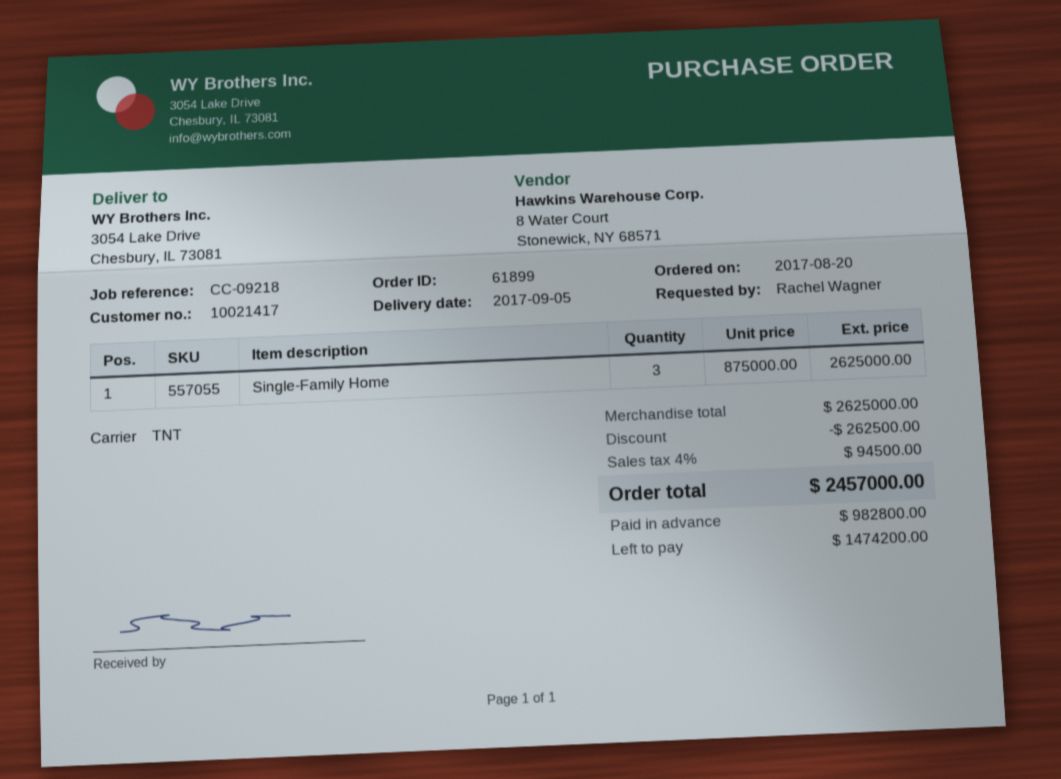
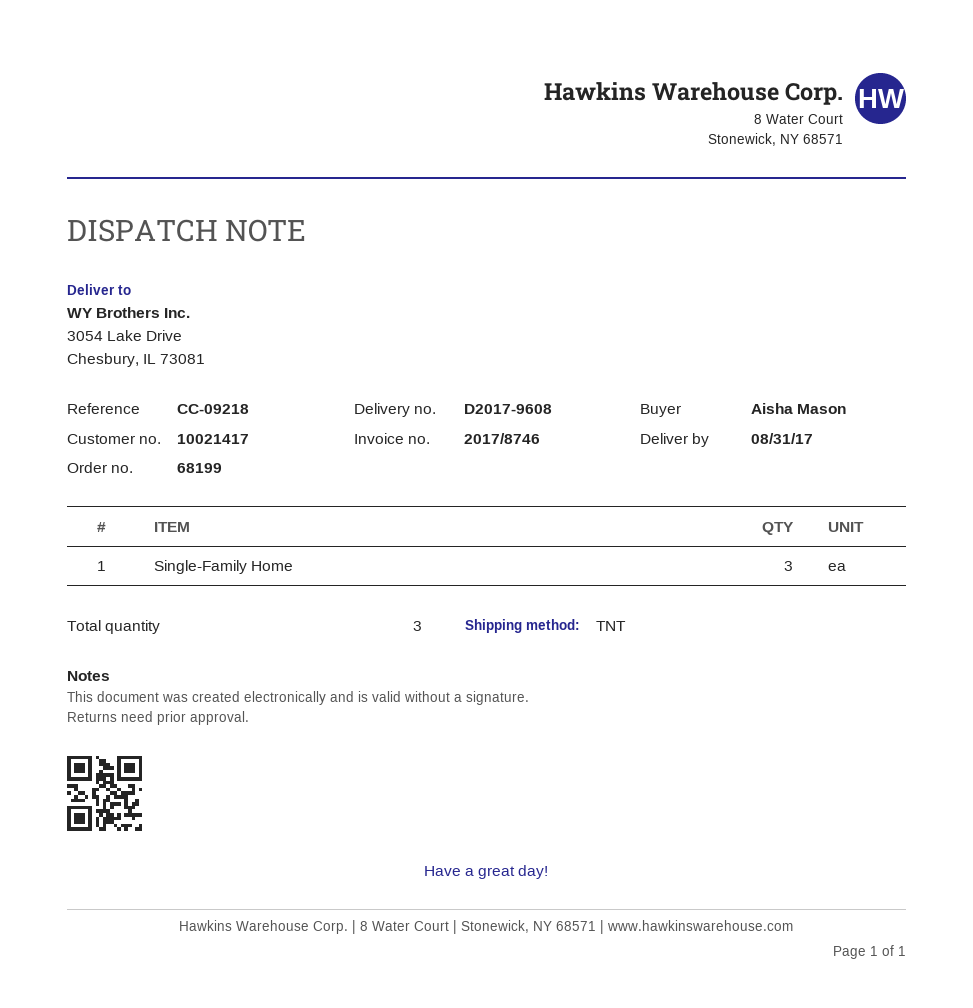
order number: 61899 -> 68199
delivery date: 2017-09-05 -> 2017-08-31
ordered by: Rachel Wagner -> Aisha Mason

